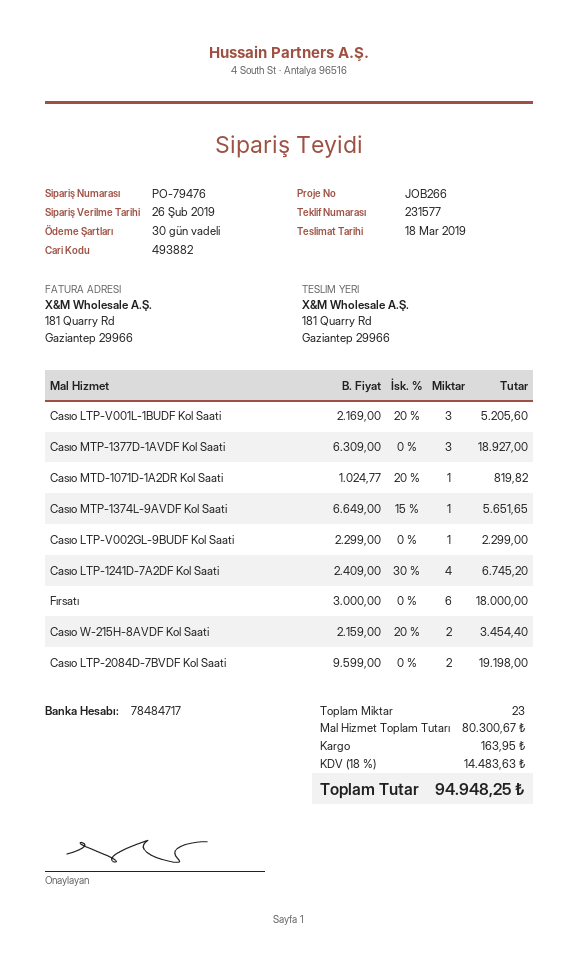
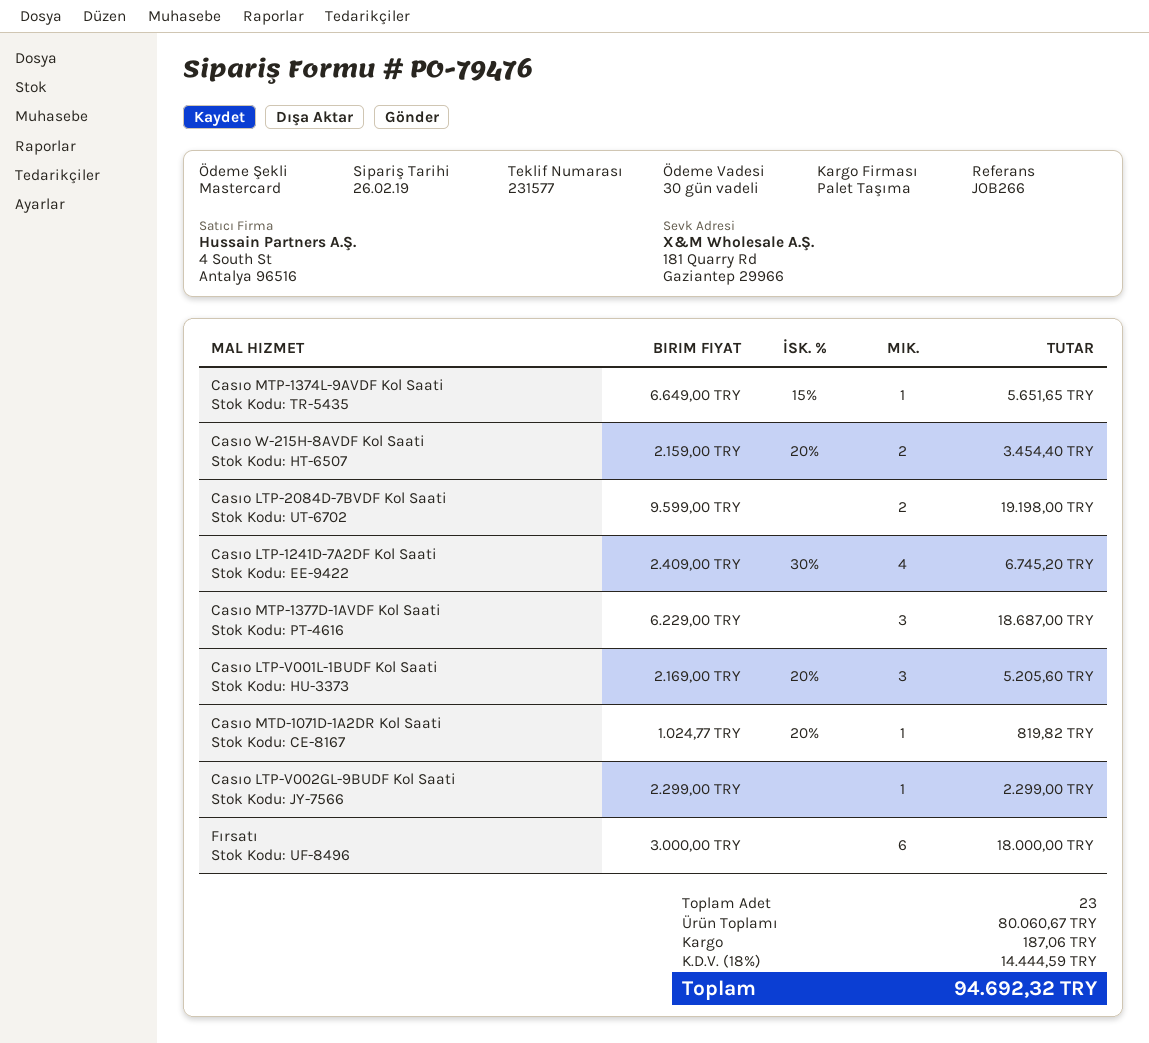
Casıo MTP-1377D-1AVDF Kol Saati: 3 x 6309.00 = 18927.00 -> 3 x 6229.00 = 18687.00
subtotal: 80300.67 -> 80060.67
shipping: 163.95 -> 187.06
tax: 18% = 14483.63 -> 18% = 14444.59
total: 94948.25 -> 94692.32

